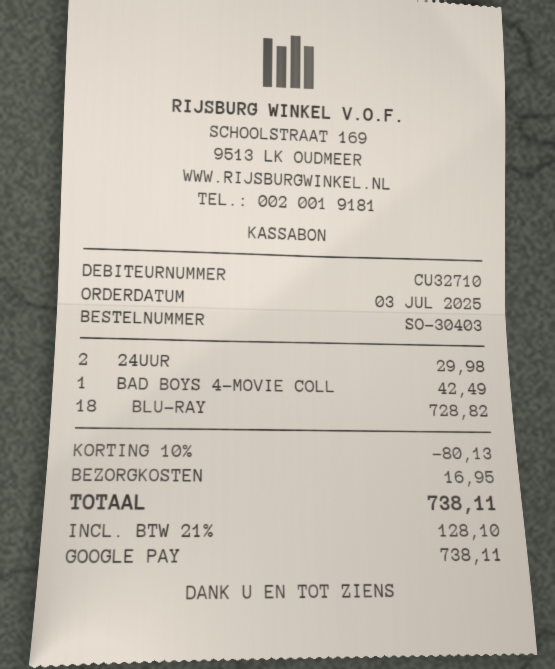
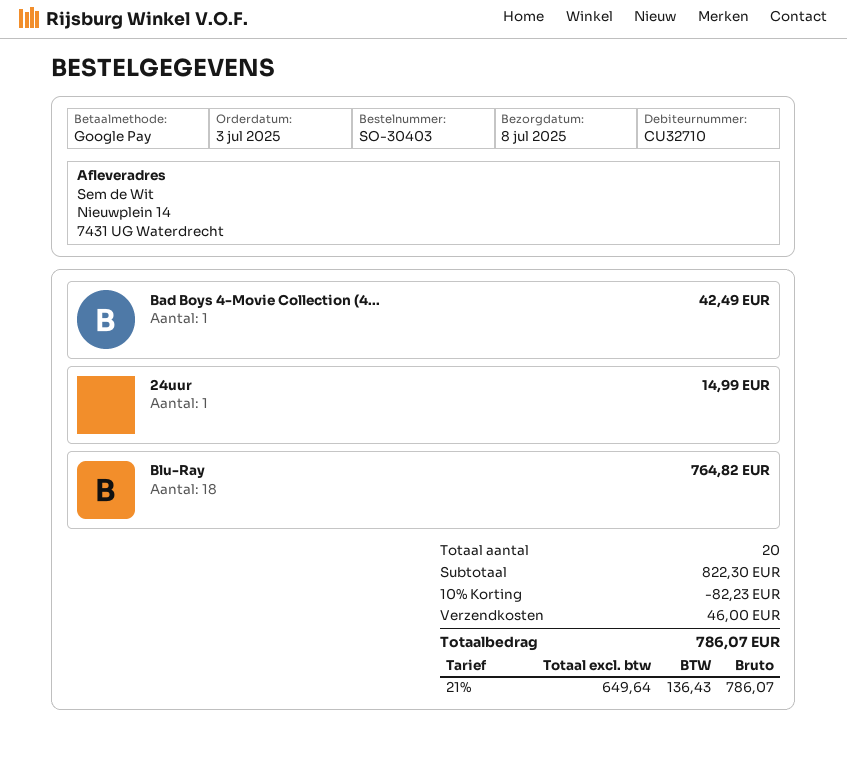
24UUR: 2 for 29.98 -> 1 for 14.99
BLU-RAY: 18 for 728.82 -> 18 for 764.82
discount: 10% = 80.13 -> 10% = 82.23
shipping: 16.95 -> 46.00
tax: 21% = 128.10 -> 21% = 136.43
total: 738.11 -> 786.07

